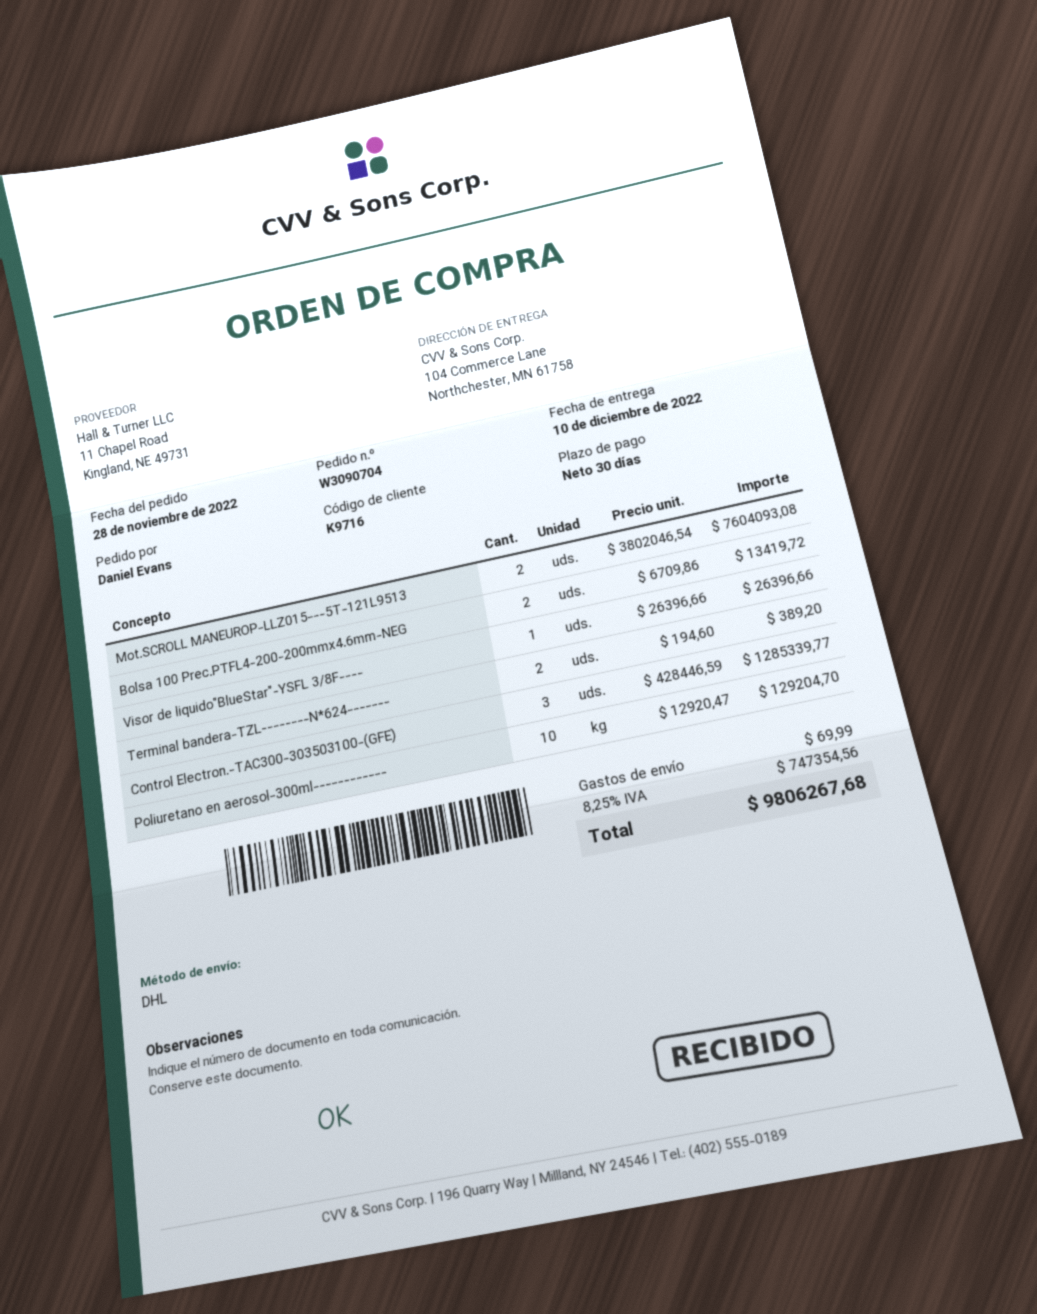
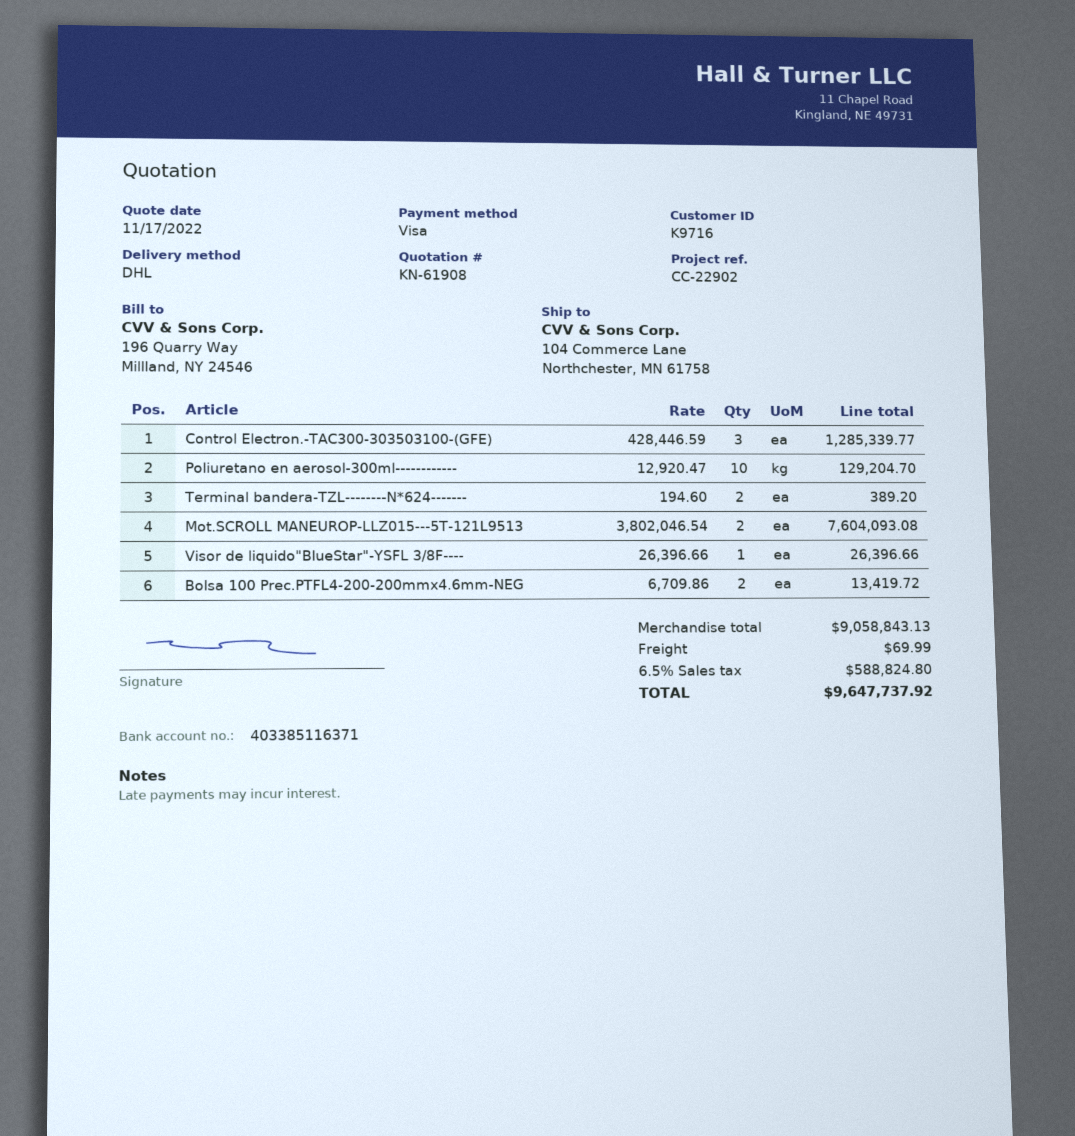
tax: 8.25% = 747354.56 -> 6.5% = 588824.80
total: 9806267.68 -> 9647737.92

